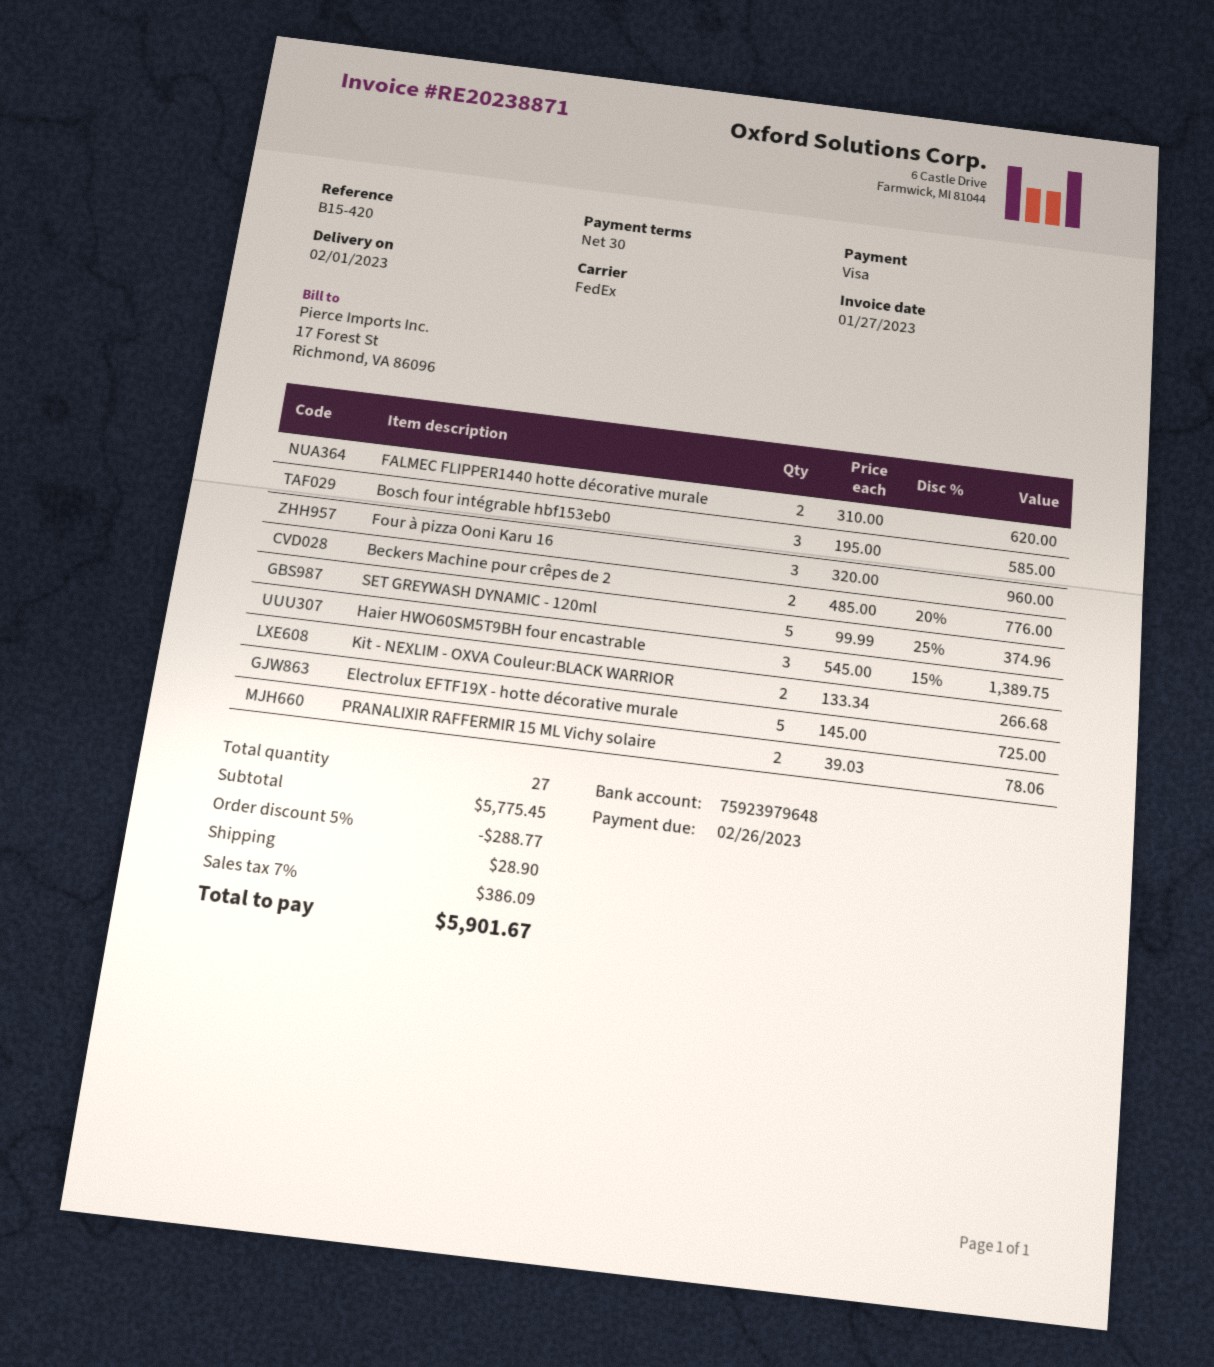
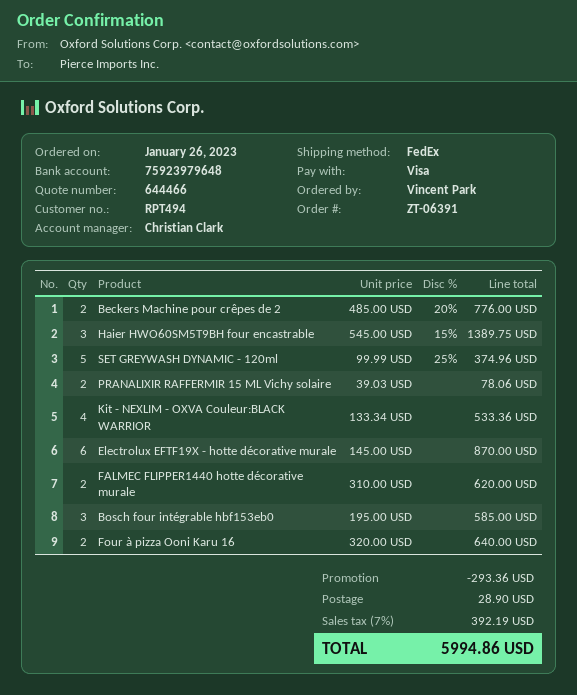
Four à pizza Ooni Karu 16: 3 x 320.00 = 960.00 -> 2 x 320.00 = 640.00
Kit - NEXLIM - OXVA Couleur:BLACK WARRIOR: 2 x 133.34 = 266.68 -> 4 x 133.34 = 533.36
Electrolux EFTF19X - hotte décorative murale: 5 x 145.00 = 725.00 -> 6 x 145.00 = 870.00
discount: 288.77 -> 293.36
tax: 7% = 386.09 -> 7% = 392.19
total: 5901.67 -> 5994.86

